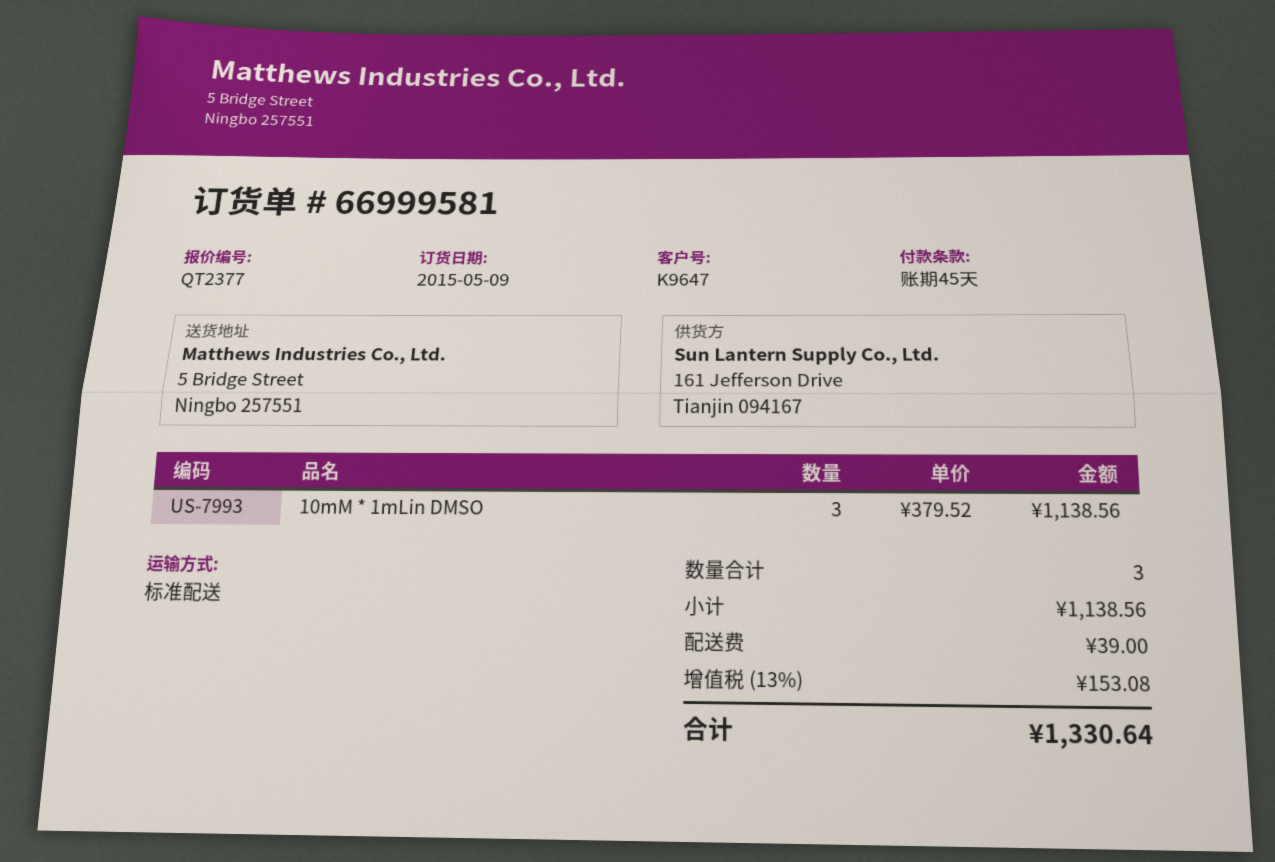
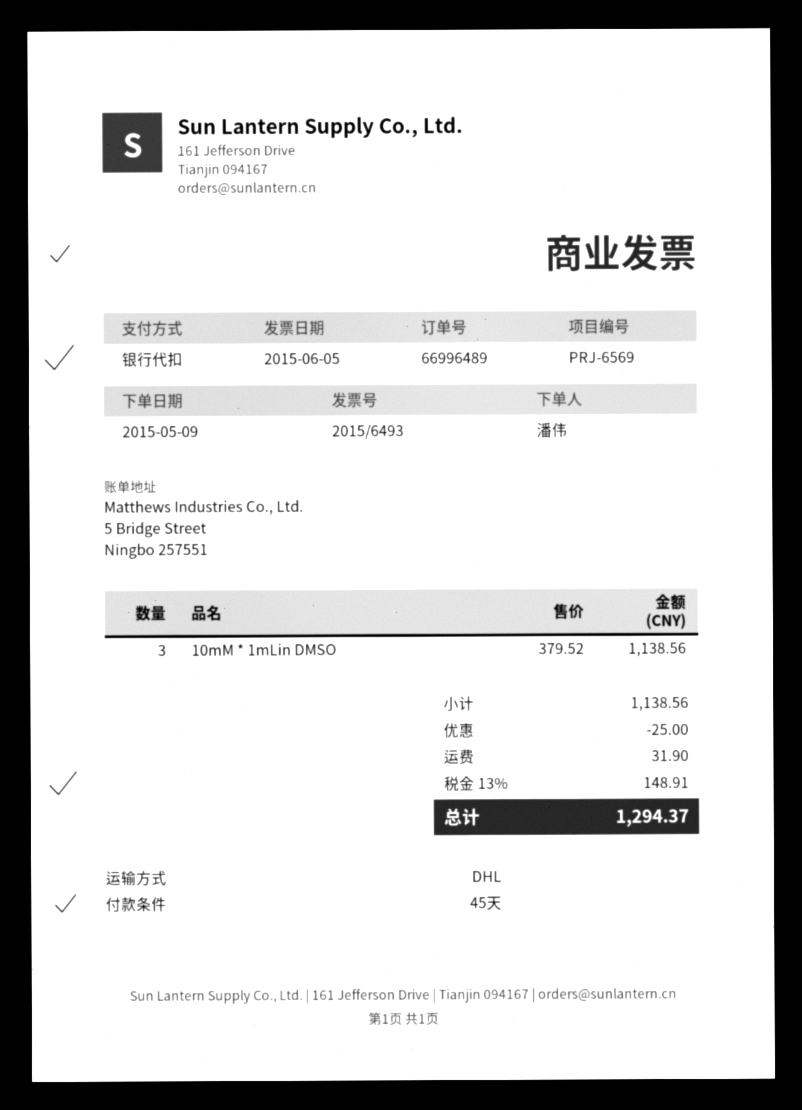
order number: 66999581 -> 66996489
shipping method: standard -> DHL
discount: none -> 25.00
shipping: 39.00 -> 31.90
tax: 13% = 153.08 -> 13% = 148.91
total: 1330.64 -> 1294.37

